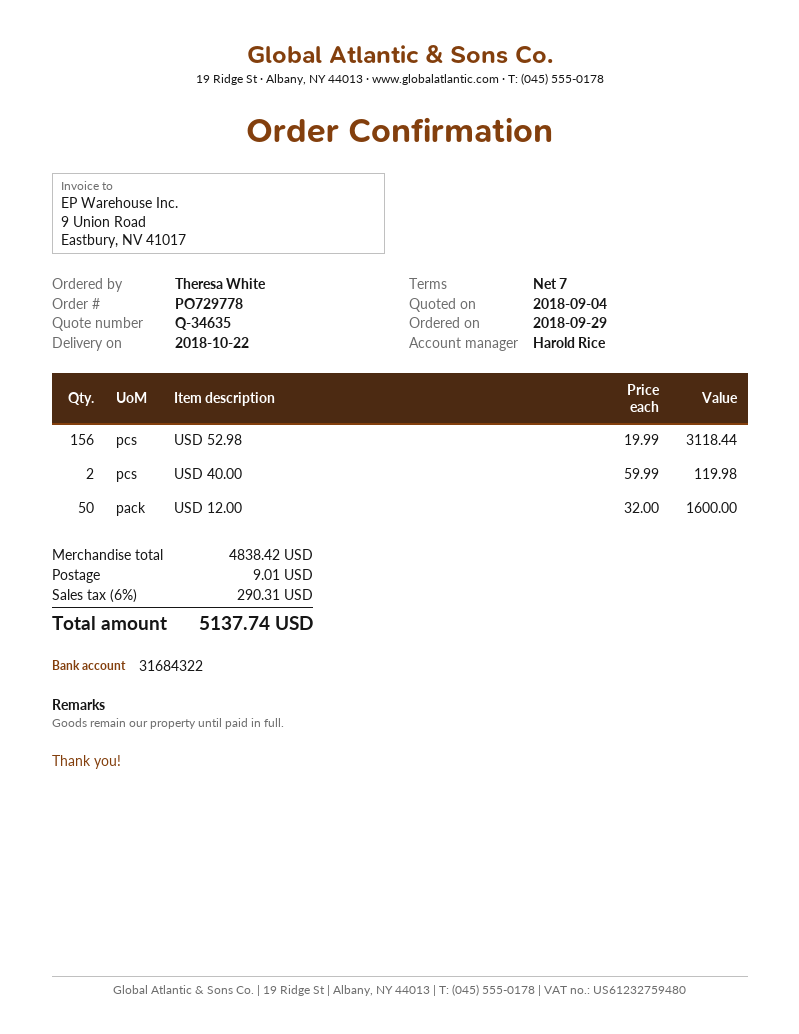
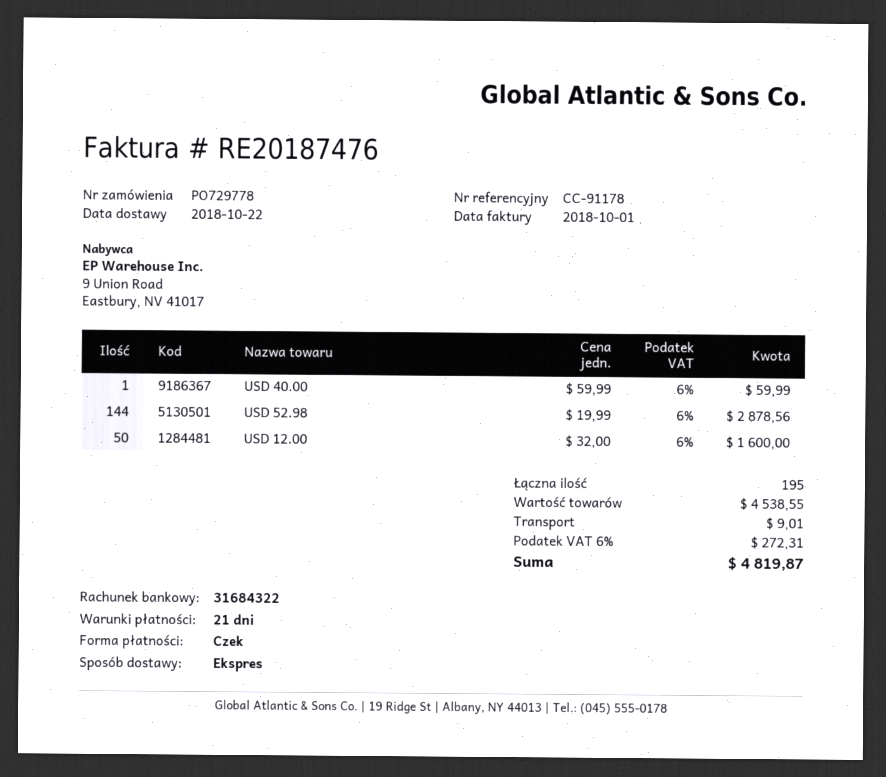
payment terms: 7 days -> 21 days
USD 52.98: 156 x 19.99 = 3118.44 -> 144 x 19.99 = 2878.56
USD 40.00: 2 x 59.99 = 119.98 -> 1 x 59.99 = 59.99
subtotal: 4838.42 -> 4538.55
tax: 6% = 290.31 -> 6% = 272.31
total: 5137.74 -> 4819.87

